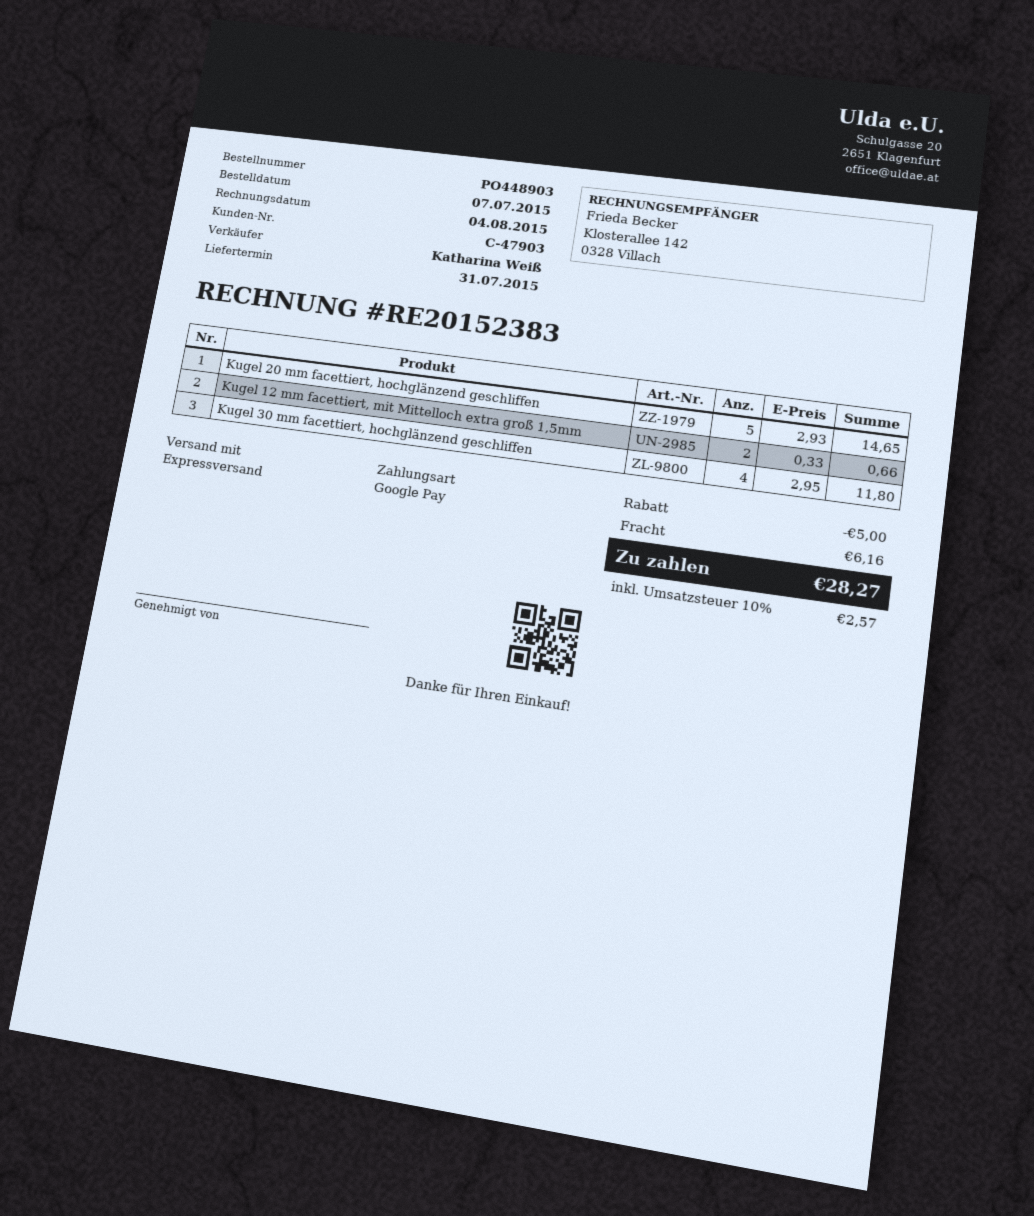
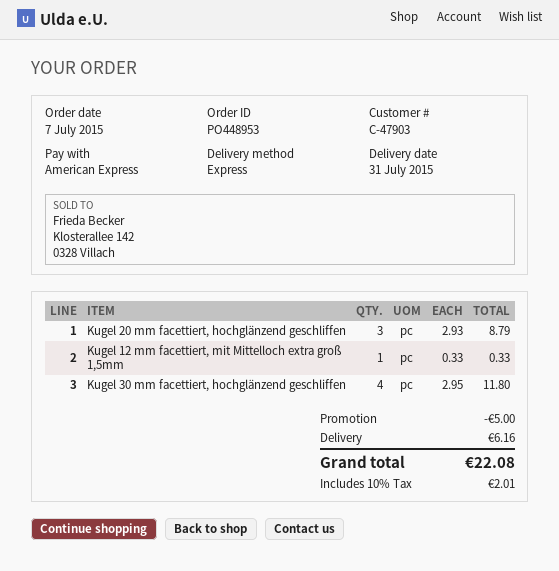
order number: PO448903 -> PO448953
payment method: Google Pay -> American Express
Kugel 20 mm facettiert, hochglänzend geschliffen: 5 x 2.93 = 14.65 -> 3 x 2.93 = 8.79
Kugel 12 mm facettiert, mit Mittelloch extra groß 1,5mm: 2 x 0.33 = 0.66 -> 1 x 0.33 = 0.33
tax: 10% = 2.57 -> 10% = 2.01
total: 28.27 -> 22.08

